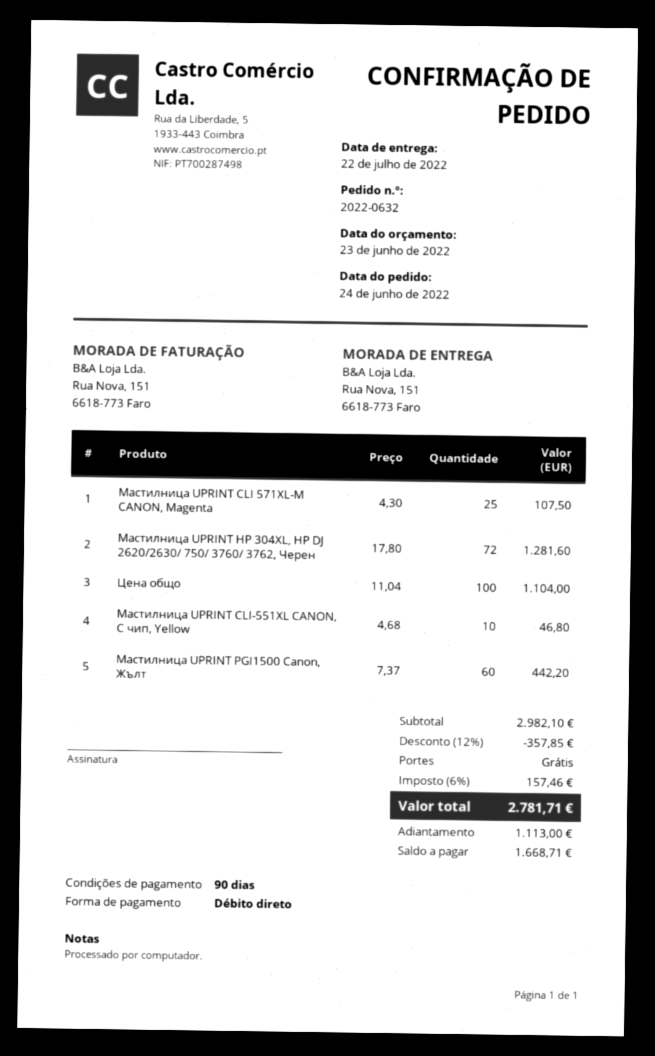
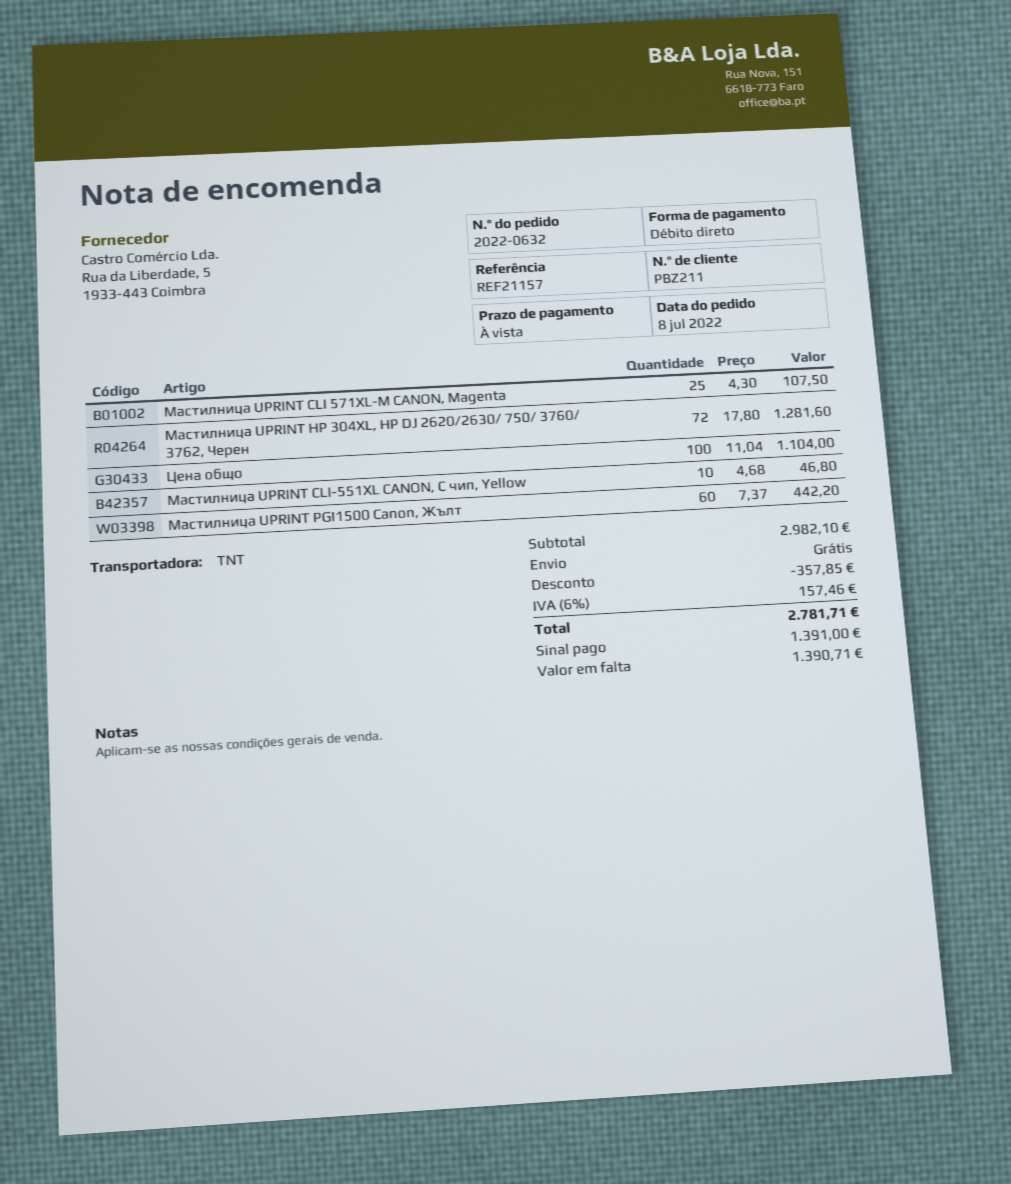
order date: 2022-06-24 -> 2022-07-08
payment terms: 90 days -> on receipt
deposit: 1113.00 -> 1391.00
balance: 1668.71 -> 1390.71

